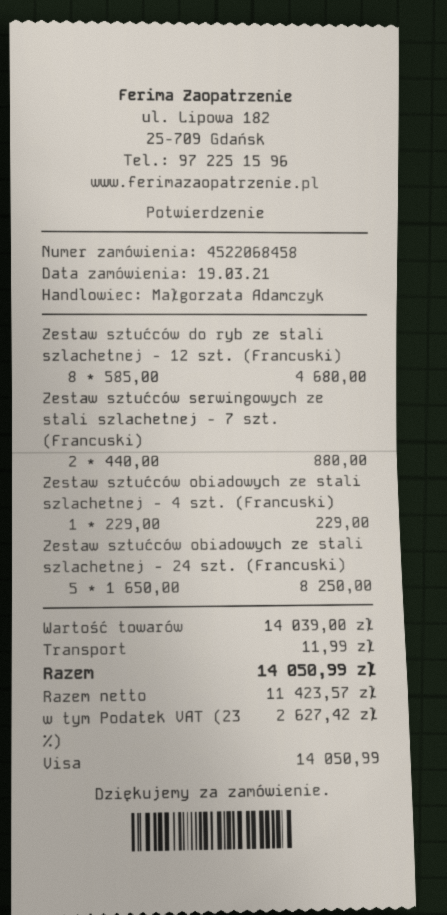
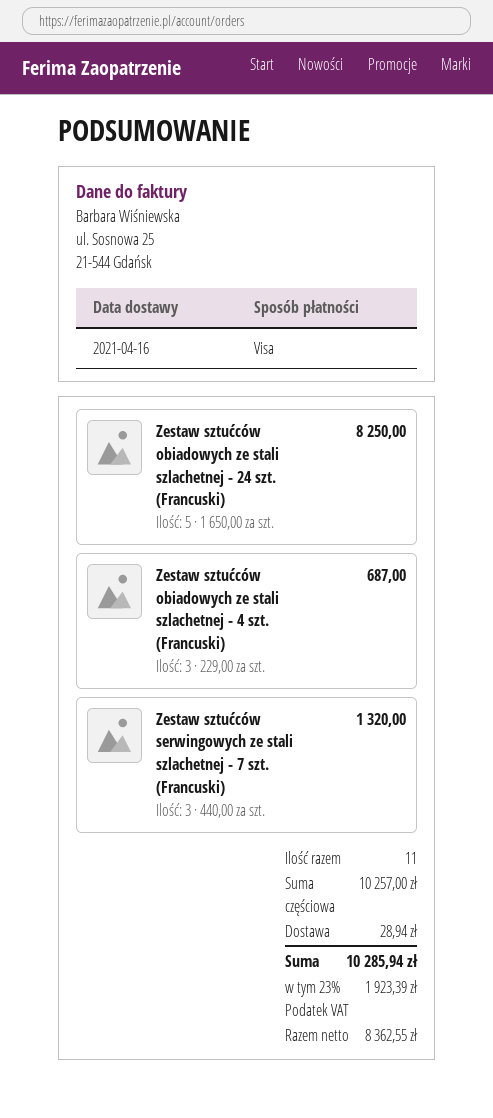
Zestaw sztućców do ryb ze stali szlachetnej - 12 szt. (Francuski): 8 x 585.00 = 4680.00 -> none
Zestaw sztućców serwingowych ze stali szlachetnej - 7 szt. (Francuski): 2 x 440.00 = 880.00 -> 3 x 440.00 = 1320.00
Zestaw sztućców obiadowych ze stali szlachetnej - 4 szt. (Francuski): 1 x 229.00 = 229.00 -> 3 x 229.00 = 687.00
subtotal: 14039.00 -> 10257.00
shipping: 11.99 -> 28.94
net: 11423.57 -> 8362.55
tax: 23% = 2627.42 -> 23% = 1923.39
total: 14050.99 -> 10285.94

